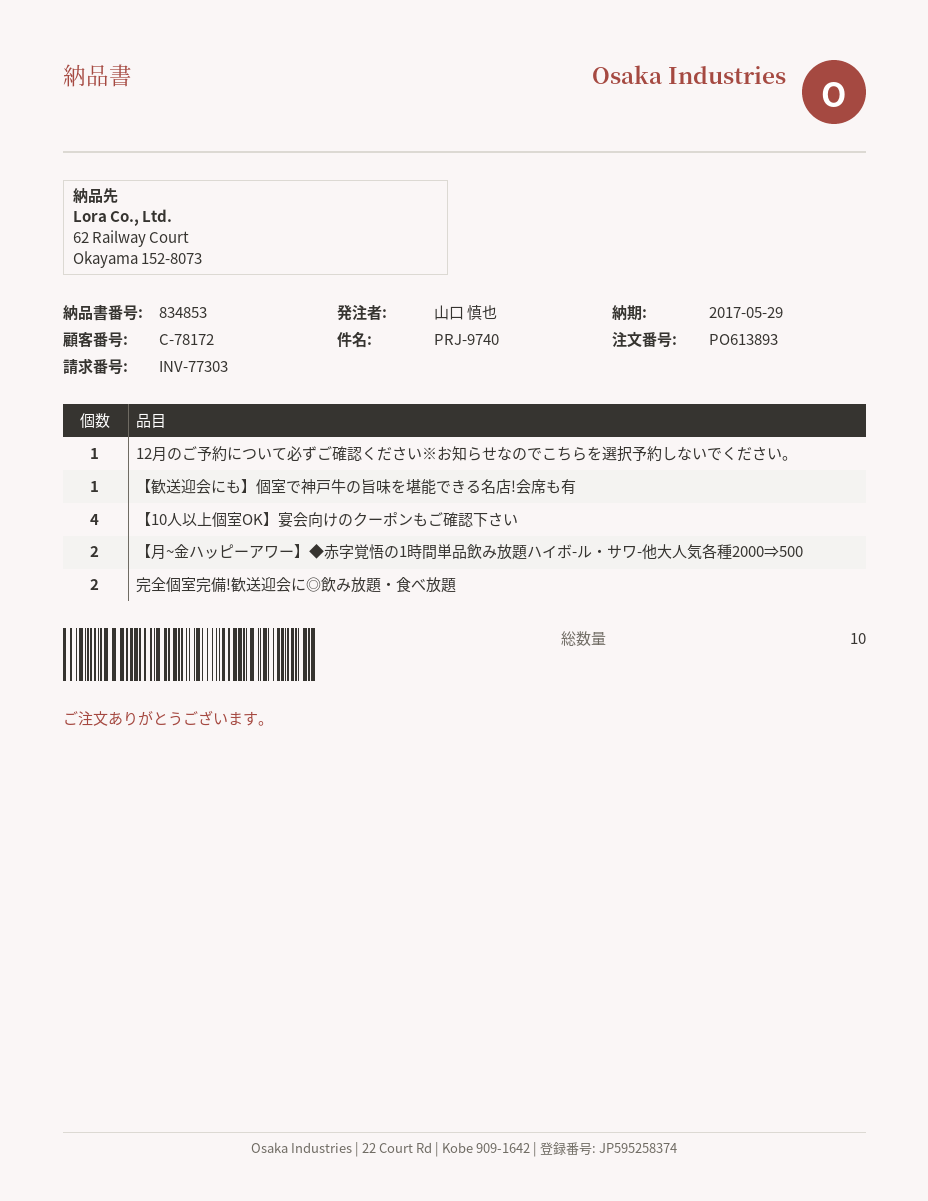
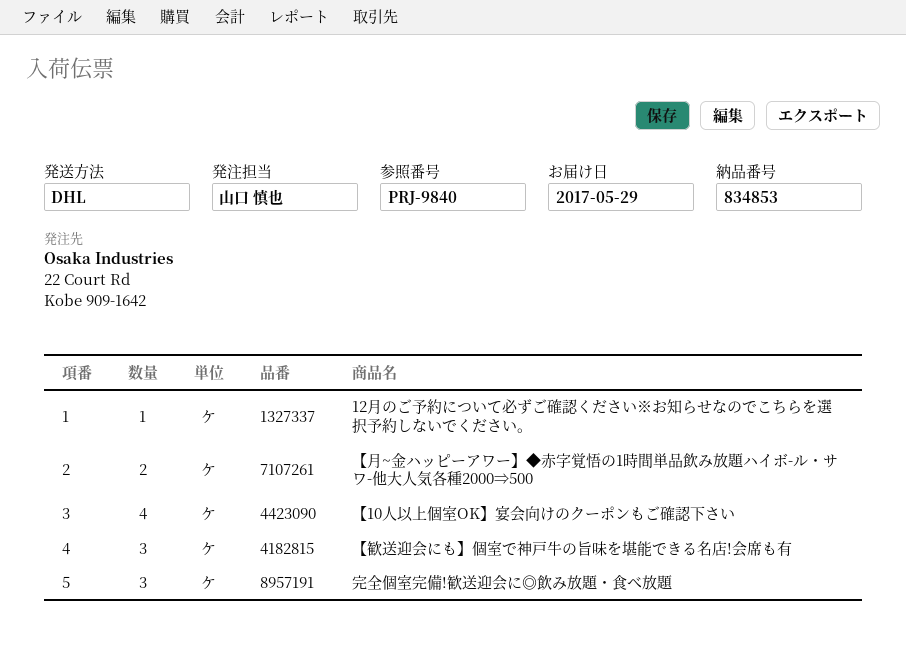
reference: PRJ-9740 -> PRJ-9840
【歓送迎会にも】個室で神戸牛の旨味を堪能できる名店!会席も有: 1 -> 3
完全個室完備!歓送迎会に◎飲み放題・食べ放題: 2 -> 3

